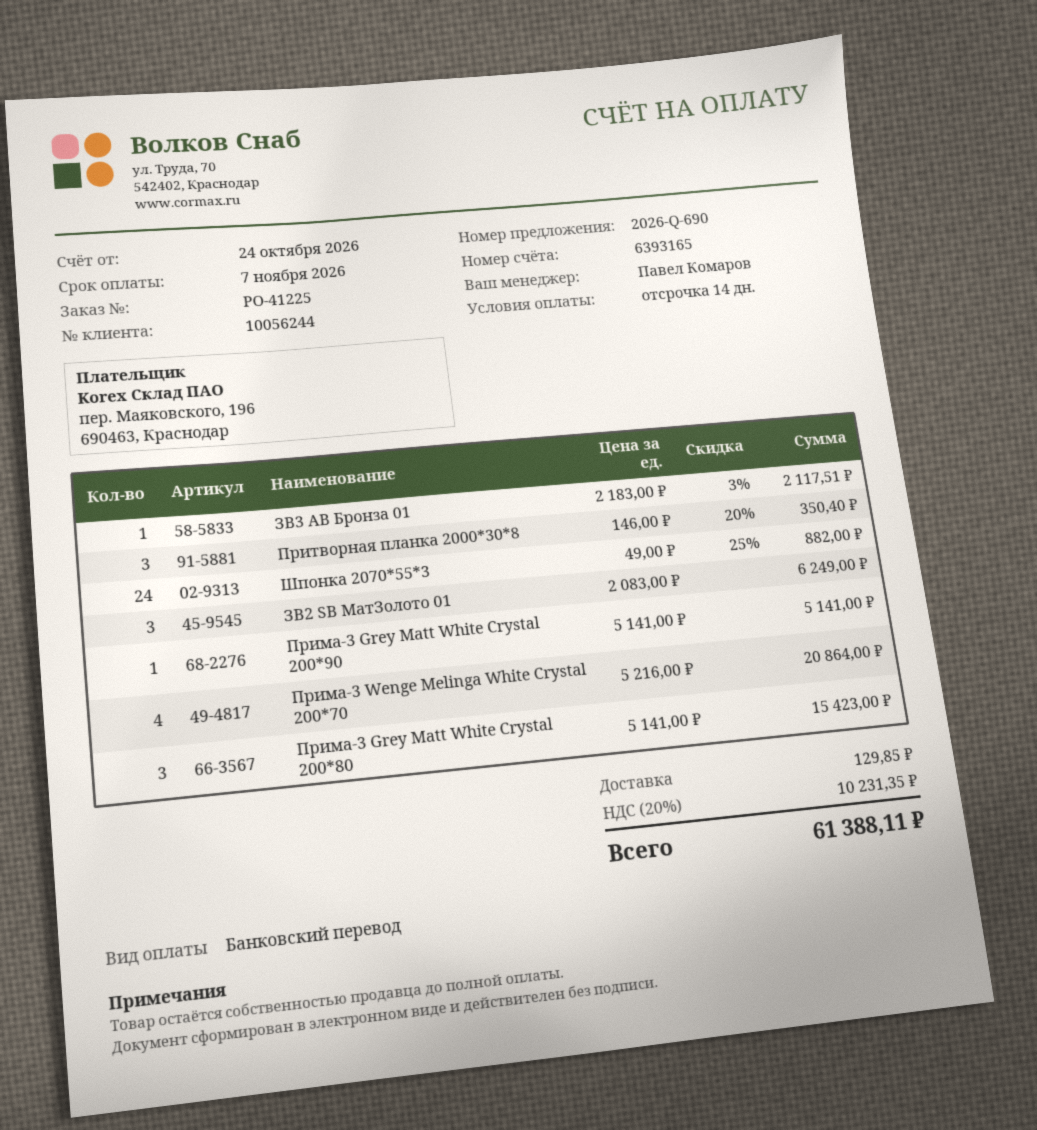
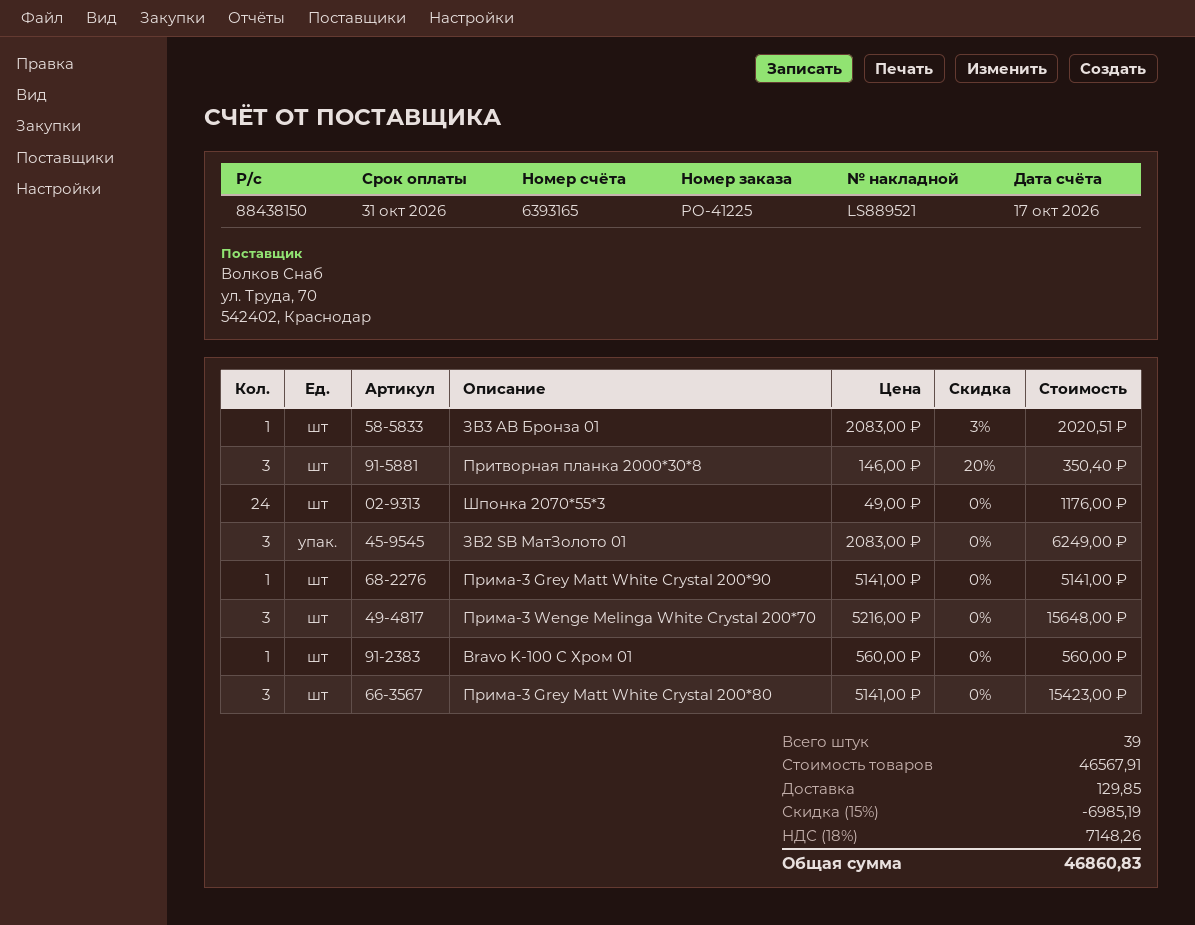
invoice date: 2026-10-24 -> 2026-10-17
due date: 2026-11-07 -> 2026-10-31
ЗВ3 AB Бронза 01: 1 x 2183.00 - 3% = 2117.51 -> 1 x 2083.00 - 3% = 2020.51
Шпонка 2070*55*3: 24 x 49.00 - 25% = 882.00 -> 24 x 49.00 = 1176.00
Прима-3 Wenge Melinga White Сrystal 200*70: 4 x 5216.00 = 20864.00 -> 3 x 5216.00 = 15648.00
Bravo K-100 C Хром 01: none -> 1 x 560.00 = 560.00
discount: none -> 15% = 6985.19
tax: 20% = 10231.35 -> 18% = 7148.26
total: 61388.11 -> 46860.83

